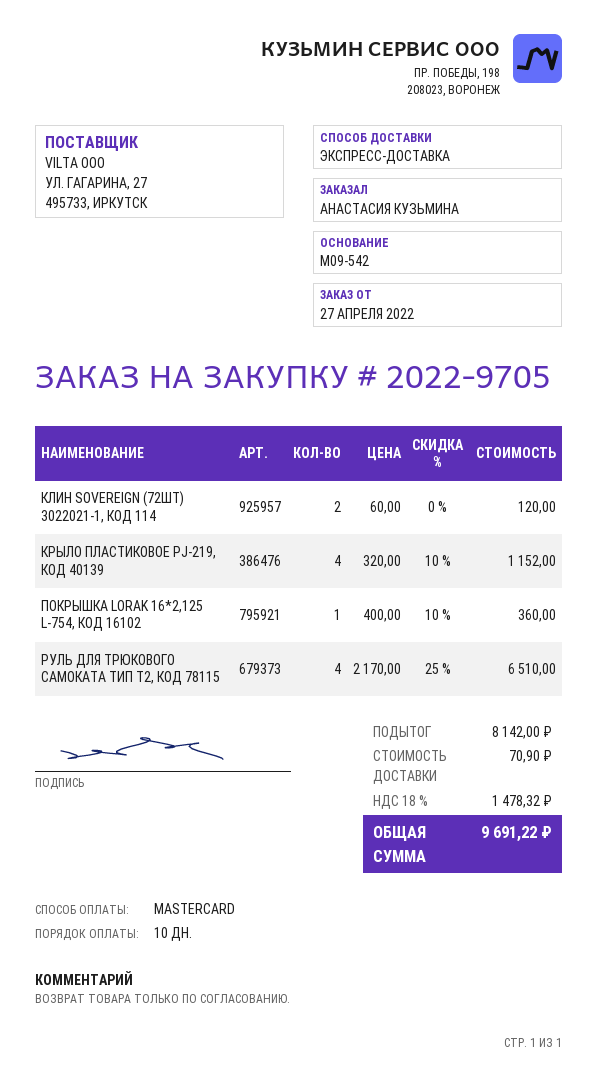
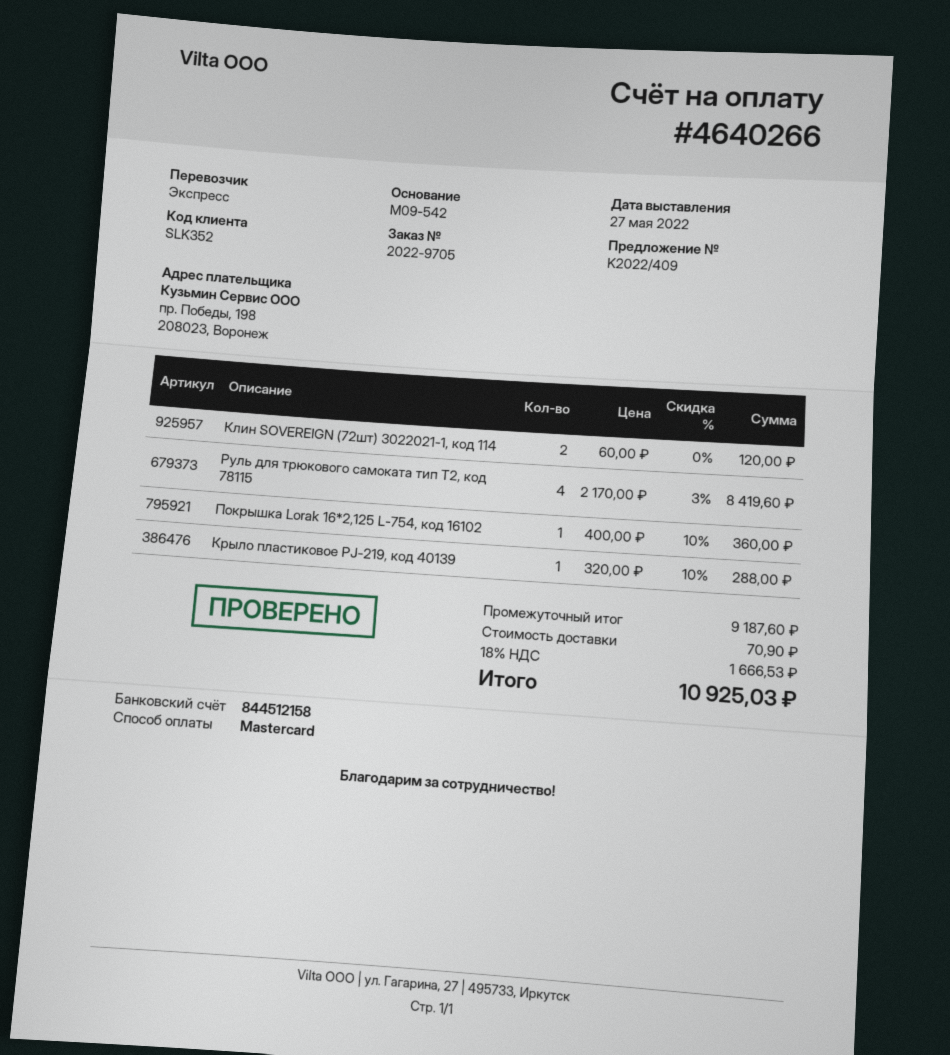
КРЫЛО ПЛАСТИКОВОЕ PJ-219, КОД 40139: 4 x 320.00 - 10% = 1152.00 -> 1 x 320.00 - 10% = 288.00
РУЛЬ ДЛЯ ТРЮКОВОГО САМОКАТА ТИП T2, КОД 78115: 4 x 2170.00 - 25% = 6510.00 -> 4 x 2170.00 - 3% = 8419.60
subtotal: 8142.00 -> 9187.60
tax: 18% = 1478.32 -> 18% = 1666.53
total: 9691.22 -> 10925.03

